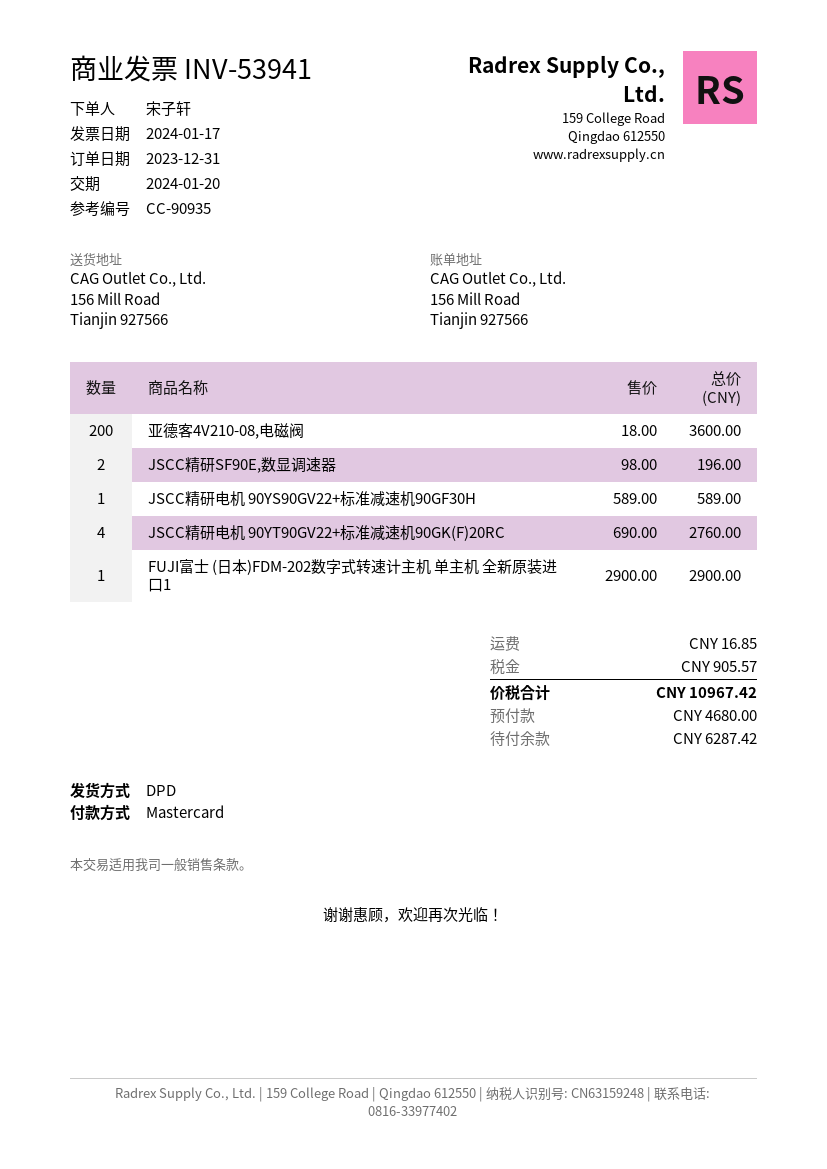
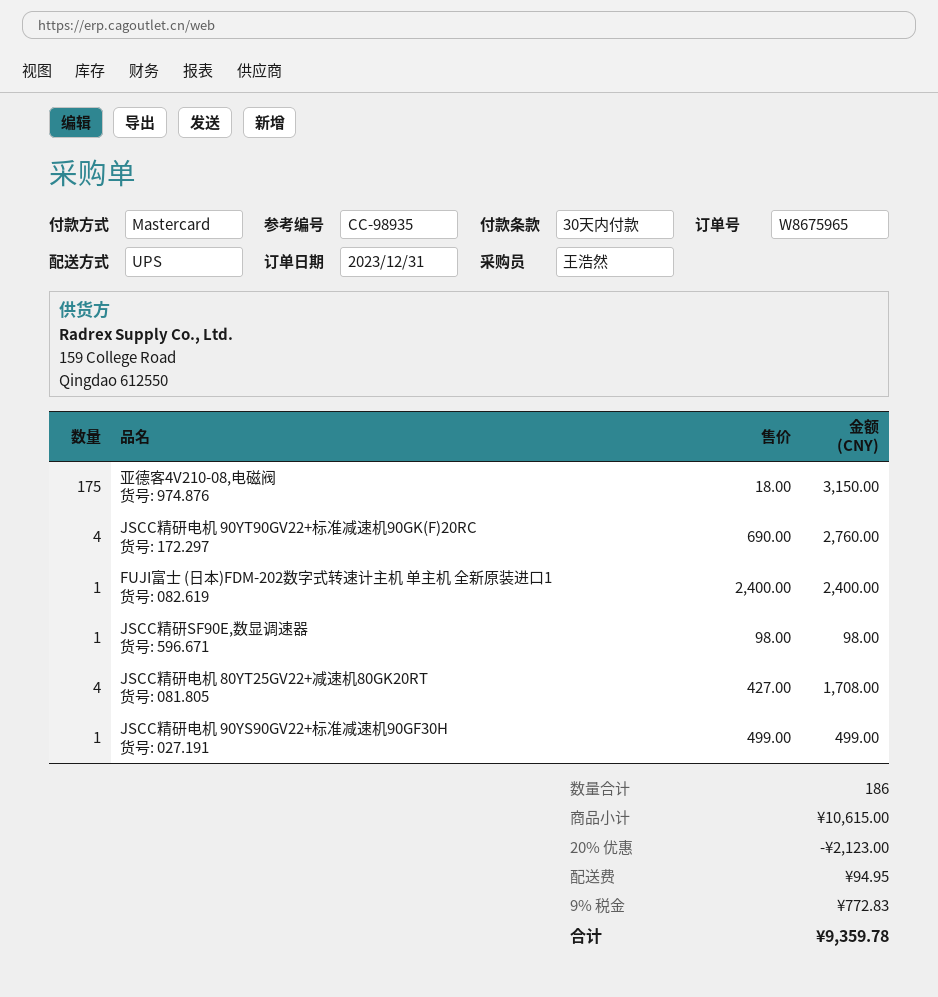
reference: CC-90935 -> CC-98935
ordered by: 宋子轩 -> 王浩然
shipping method: DPD -> UPS
亚德客4V210-08,电磁阀: 200 x 18.00 = 3600.00 -> 175 x 18.00 = 3150.00
JSCC精研SF90E,数显调速器: 2 x 98.00 = 196.00 -> 1 x 98.00 = 98.00
JSCC精研电机 90YS90GV22+标准减速机90GF30H: 1 x 589.00 = 589.00 -> 1 x 499.00 = 499.00
FUJI富士 (日本)FDM-202数字式转速计主机 单主机 全新原装进口1: 1 x 2900.00 = 2900.00 -> 1 x 2400.00 = 2400.00
JSCC精研电机 80YT25GV22+减速机80GK20RT: none -> 4 x 427.00 = 1708.00
discount: none -> 20% = 2123.00
shipping: 16.85 -> 94.95
tax: 905.57 -> 772.83
total: 10967.42 -> 9359.78

